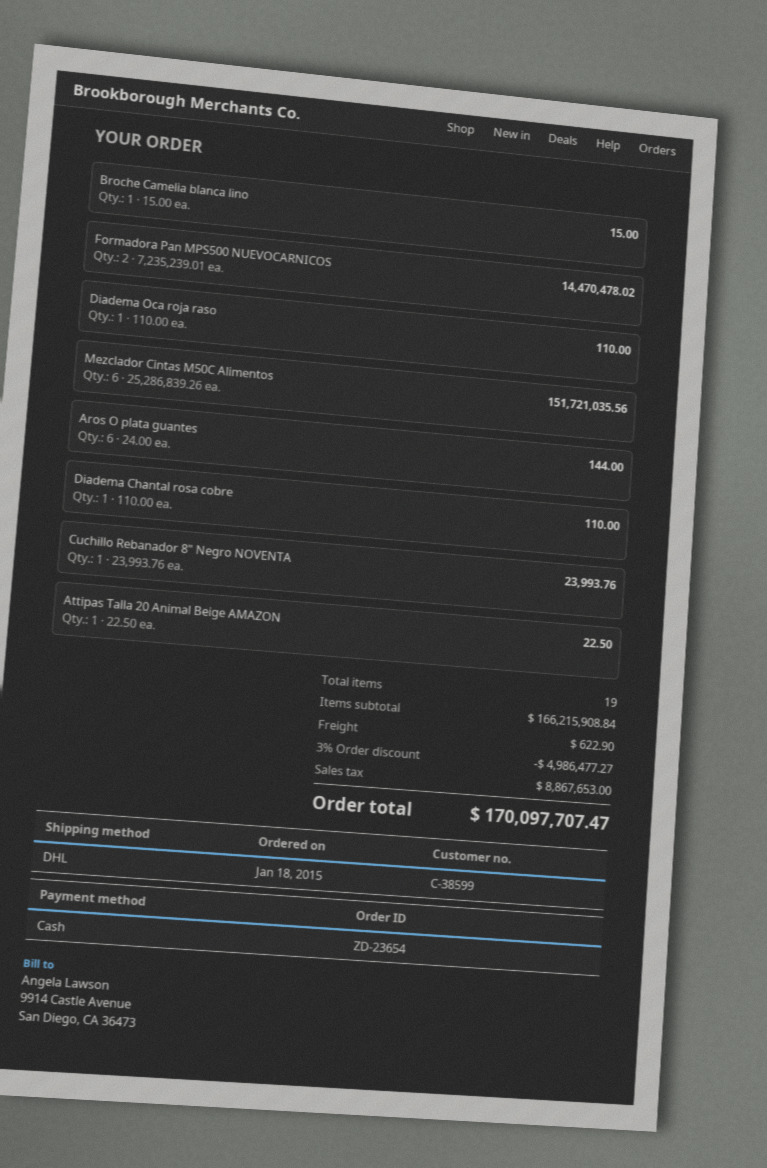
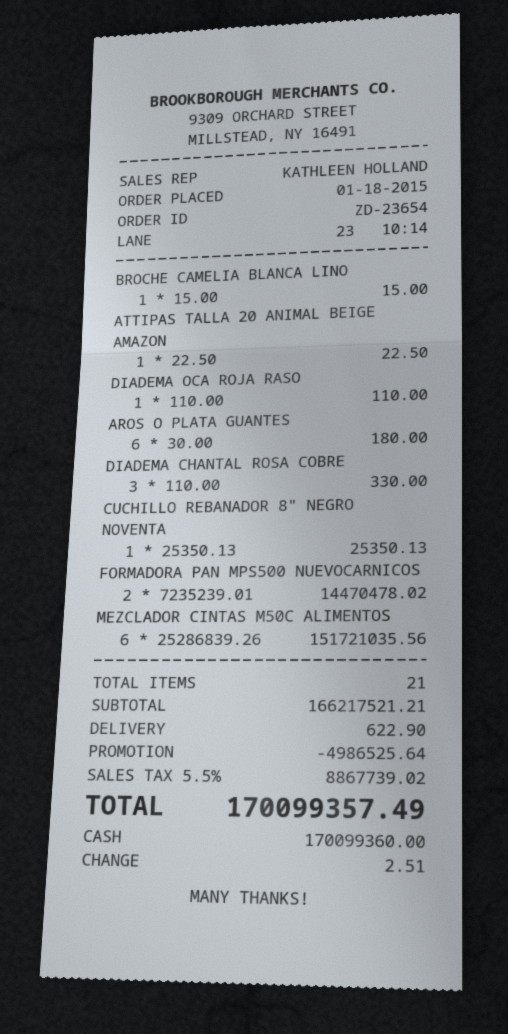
Aros O plata guantes: 6 x 24.00 = 144.00 -> 6 x 30.00 = 180.00
Diadema Chantal rosa cobre: 1 x 110.00 = 110.00 -> 3 x 110.00 = 330.00
Cuchillo Rebanador 8" Negro NOVENTA: 1 x 23993.76 = 23993.76 -> 1 x 25350.13 = 25350.13
total quantity: 19 -> 21
subtotal: 166215908.84 -> 166217521.21
discount: 4986477.27 -> 4986525.64
tax: 8867653.00 -> 8867739.02
total: 170097707.47 -> 170099357.49

